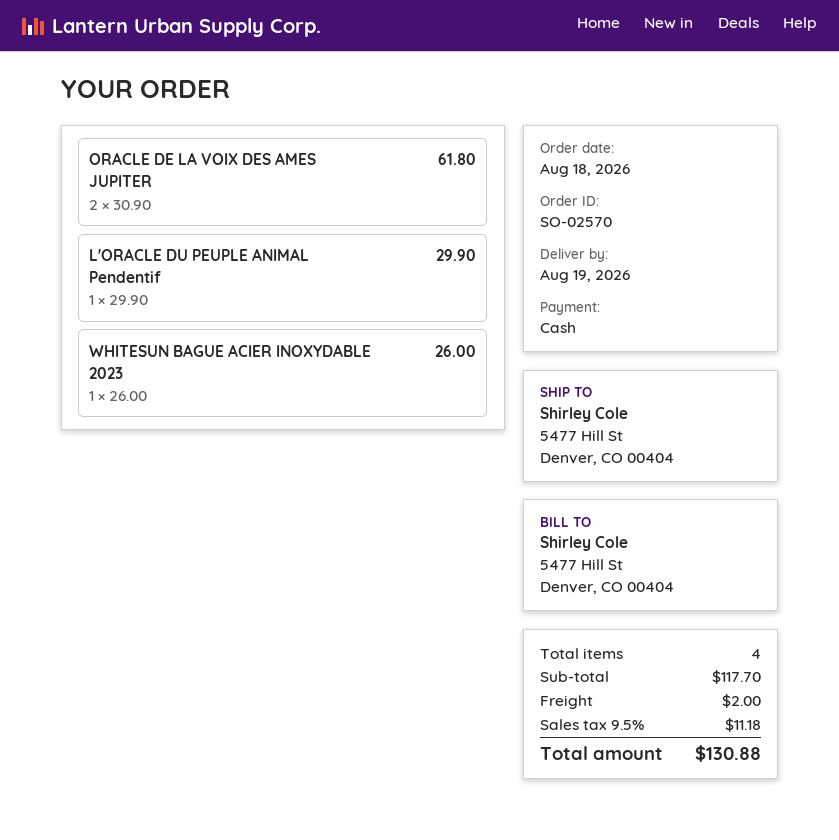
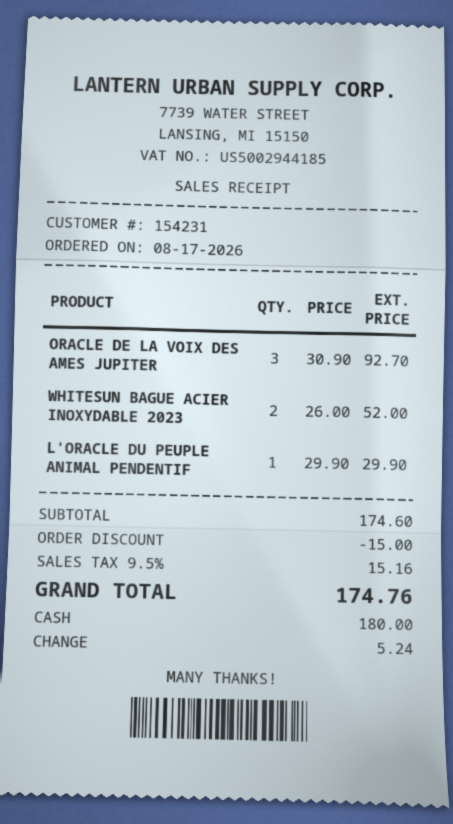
order date: 2026-08-18 -> 2026-08-17
ORACLE DE LA VOIX DES AMES JUPITER: 2 x 30.90 = 61.80 -> 3 x 30.90 = 92.70
WHITESUN BAGUE ACIER INOXYDABLE 2023: 1 x 26.00 = 26.00 -> 2 x 26.00 = 52.00
subtotal: 117.70 -> 174.60
discount: none -> 15.00
shipping: 2.00 -> none
tax: 9.5% = 11.18 -> 9.5% = 15.16
total: 130.88 -> 174.76

